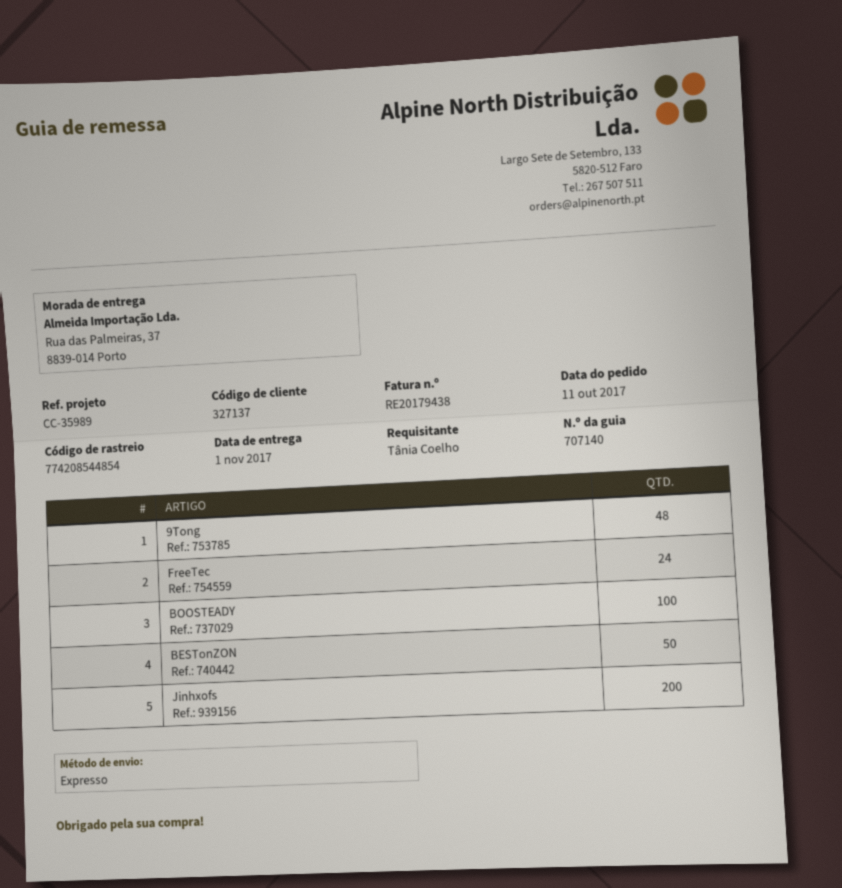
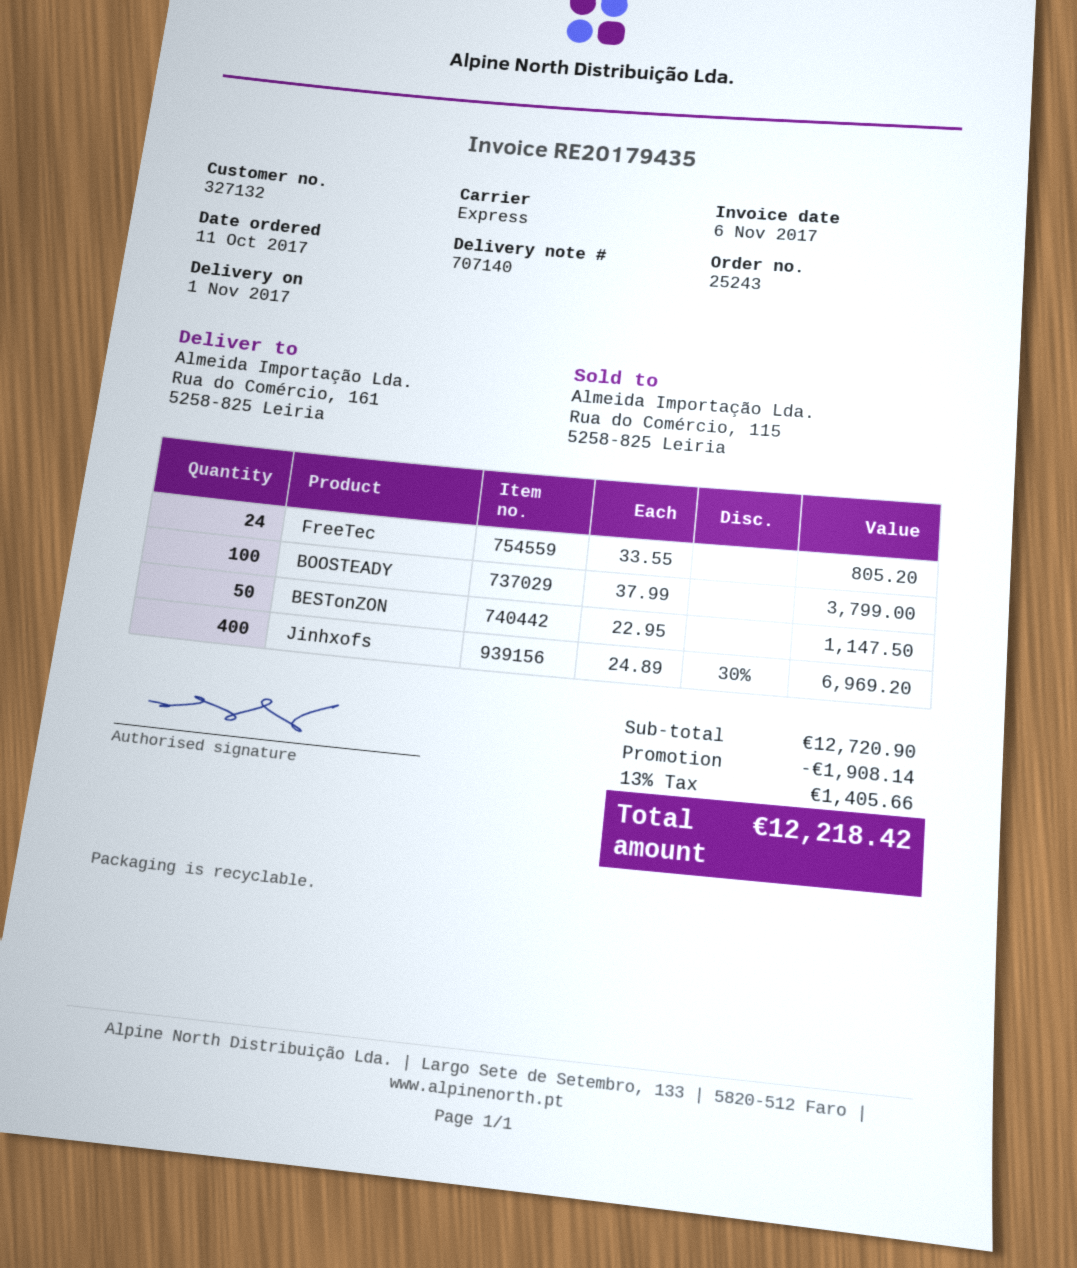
invoice number: RE20179438 -> RE20179435
customer number: 327137 -> 327132
ship to: Rua das Palmeiras, 37, 8839-014 Porto -> Rua do Comércio, 161, 5258-825 Leiria
9Tong: 48 -> none
Jinhxofs: 200 -> 400

